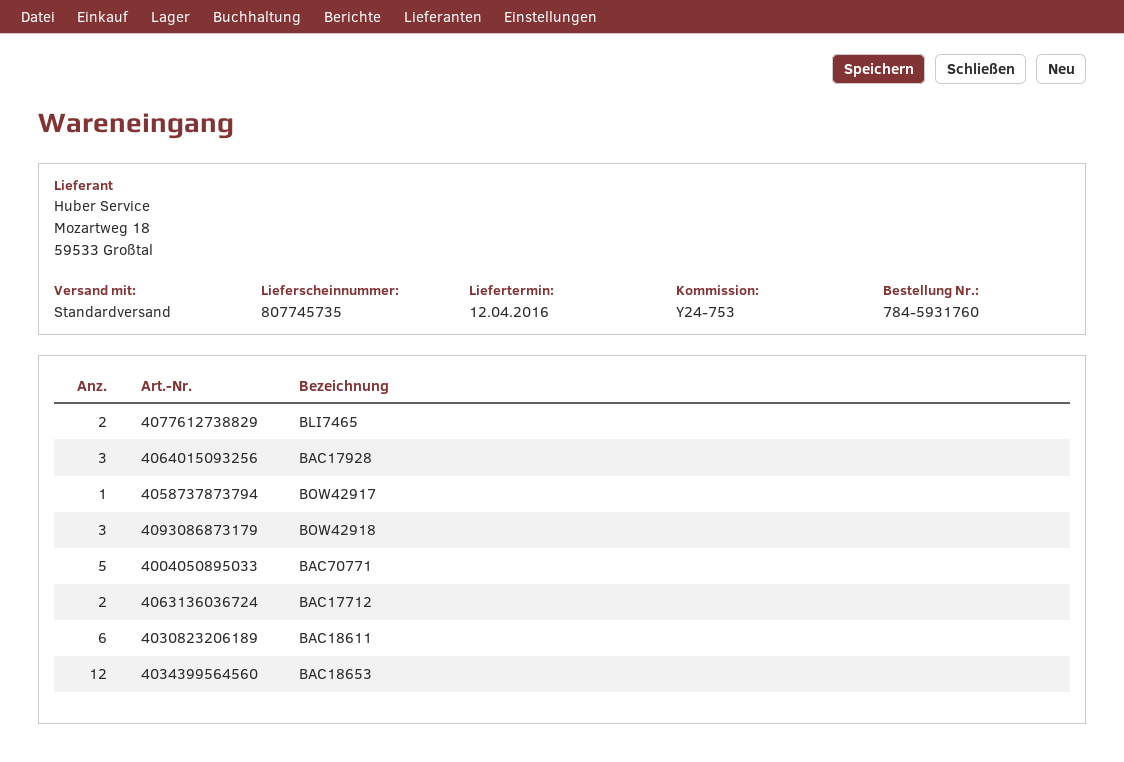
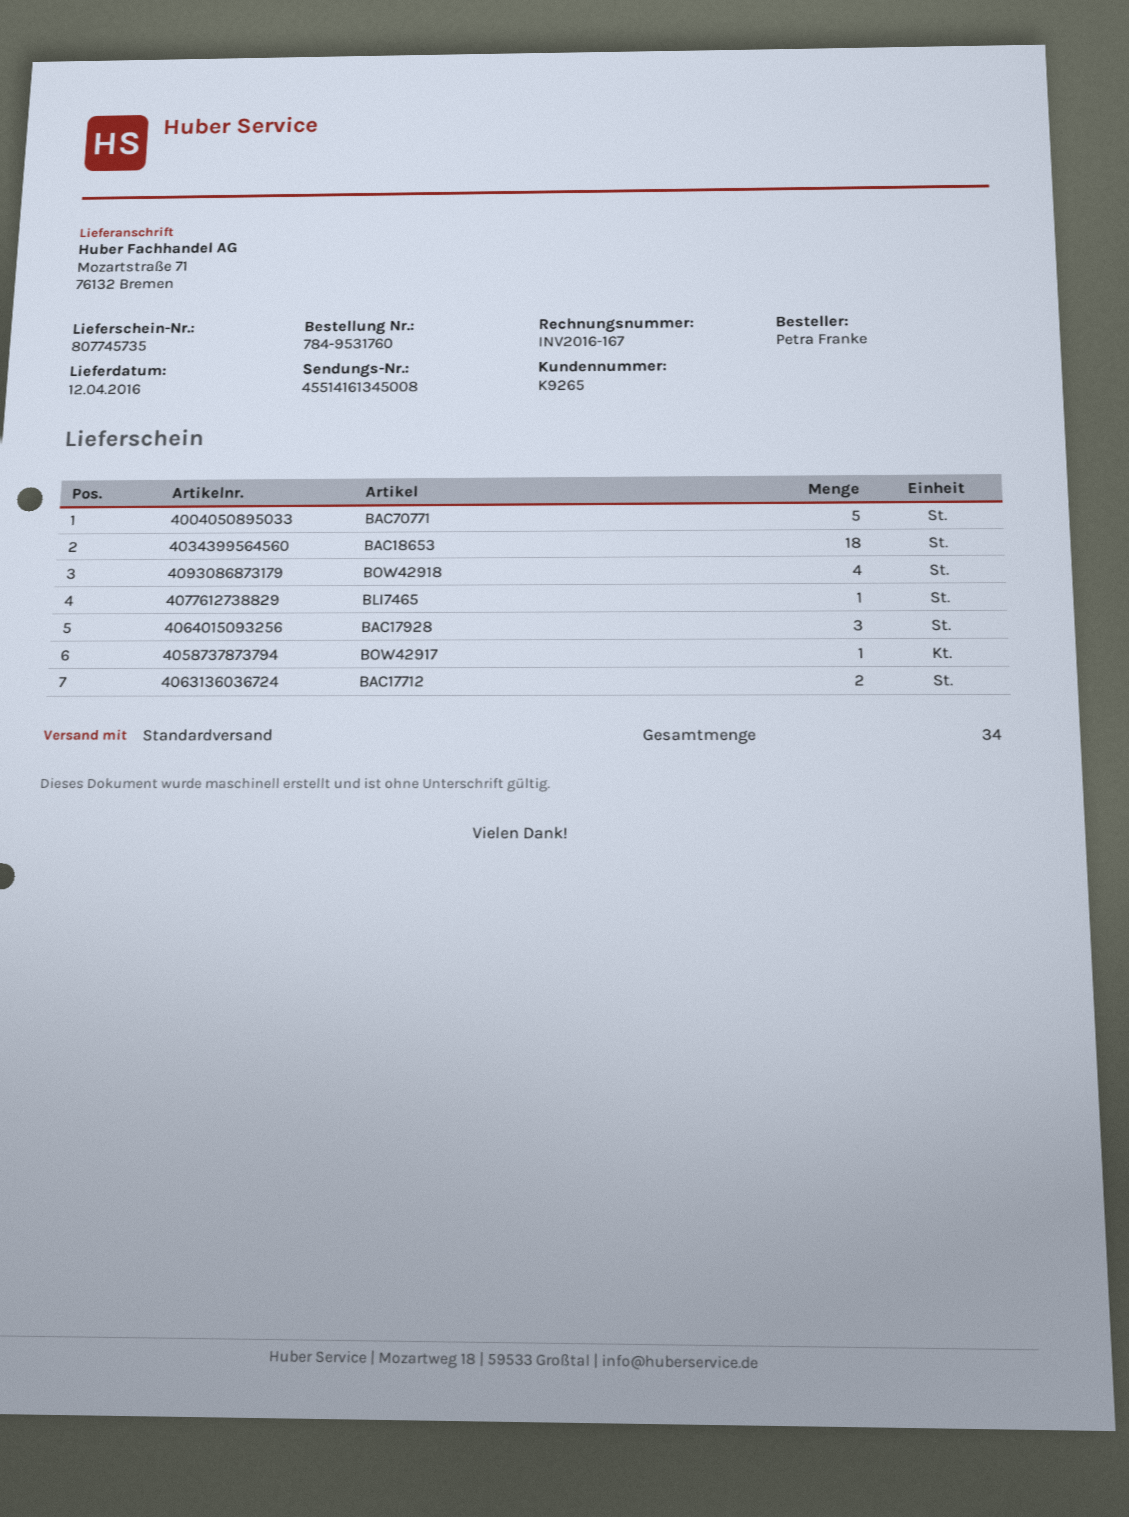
order number: 784-5931760 -> 784-9531760
BLI7465: 2 -> 1
BOW42918: 3 -> 4
BAC18611: 6 -> none
BAC18653: 12 -> 18

